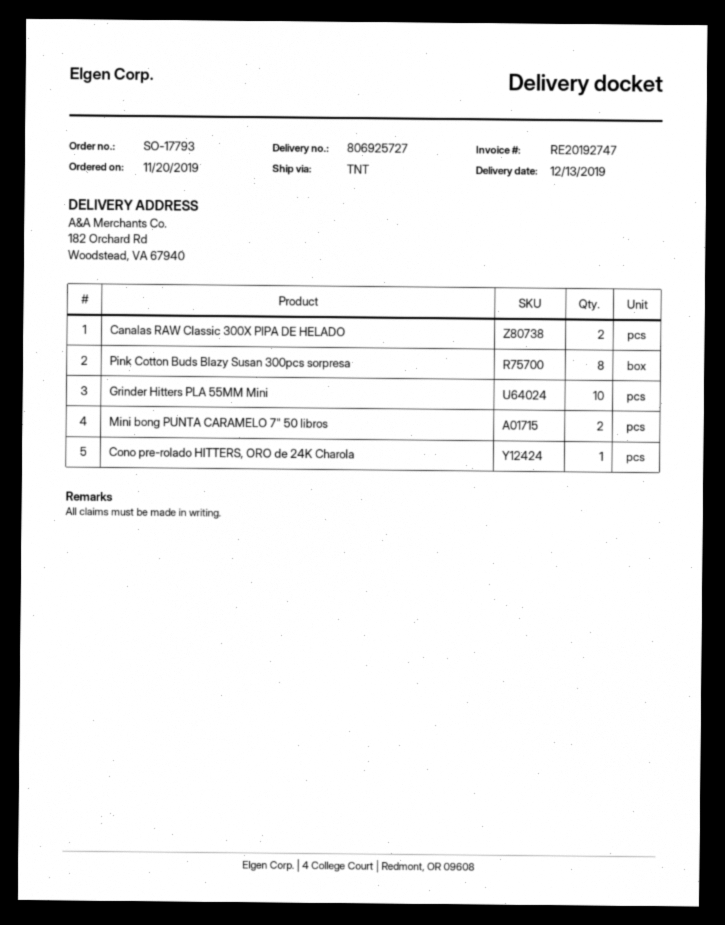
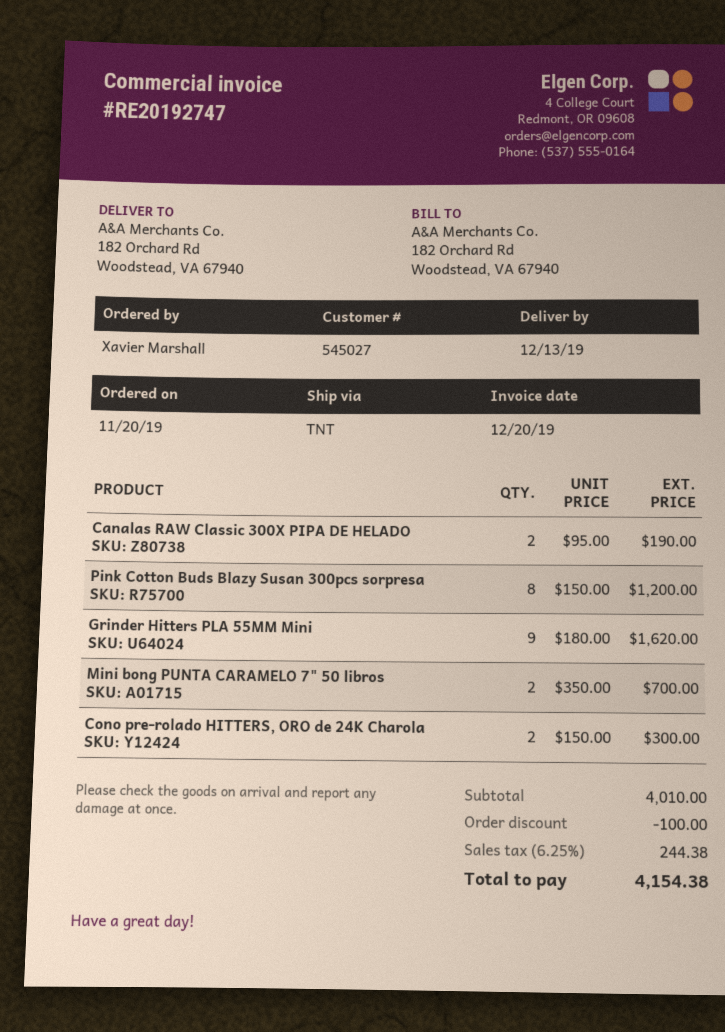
Grinder Hitters PLA 55MM Mini: 10 -> 9
Cono pre-rolado HITTERS, ORO de 24K Charola: 1 -> 2

